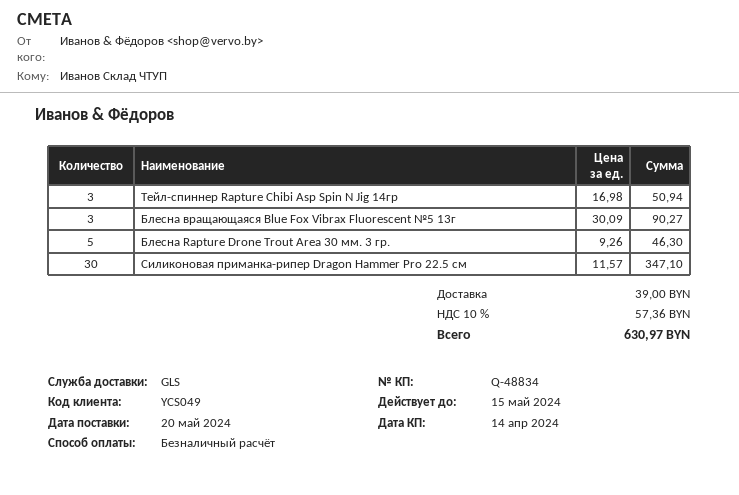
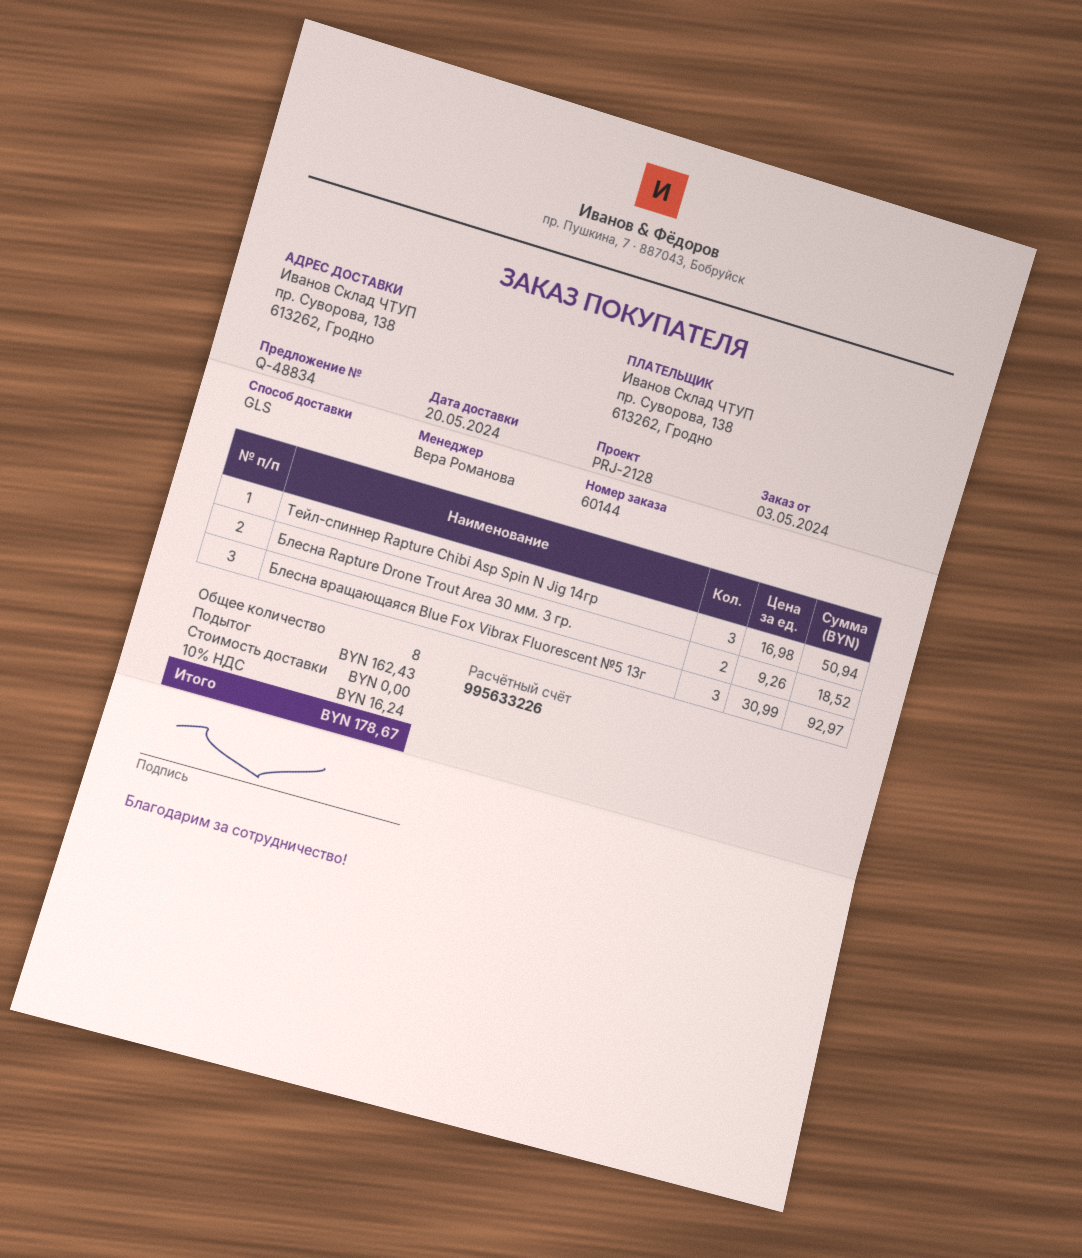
Блесна вращающаяся Blue Fox Vibrax Fluorescent №5 13г: 3 x 30.09 = 90.27 -> 3 x 30.99 = 92.97
Блесна Rapture Drone Trout Area 30 мм. 3 гр.: 5 x 9.26 = 46.30 -> 2 x 9.26 = 18.52
Силиконовая приманка-рипер Dragon Hammer Pro 22.5 см: 30 x 11.57 = 347.10 -> none
shipping: 39.00 -> 0.00
tax: 10% = 57.36 -> 10% = 16.24
total: 630.97 -> 178.67

